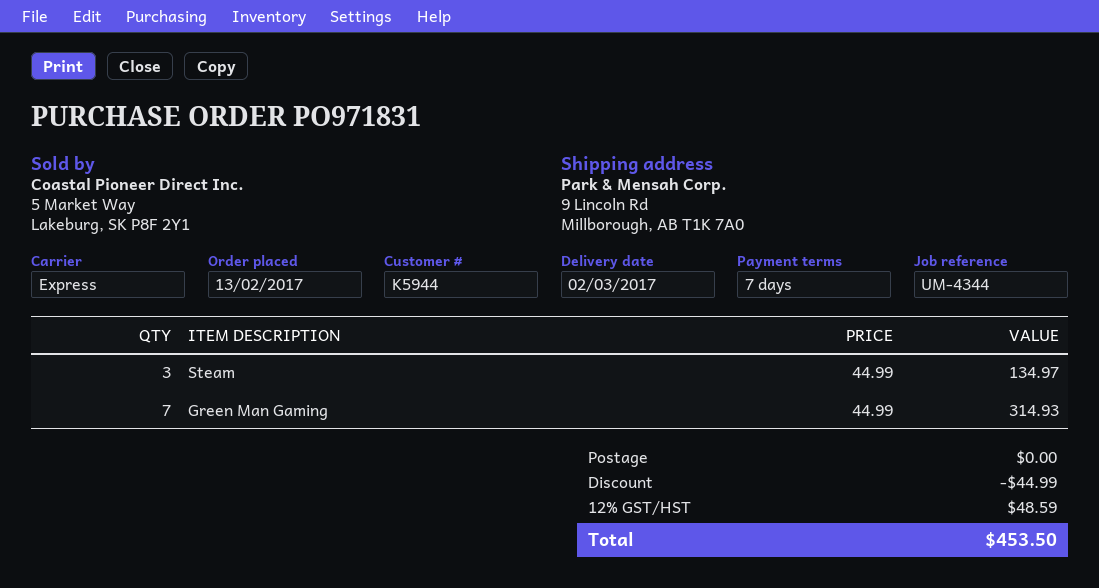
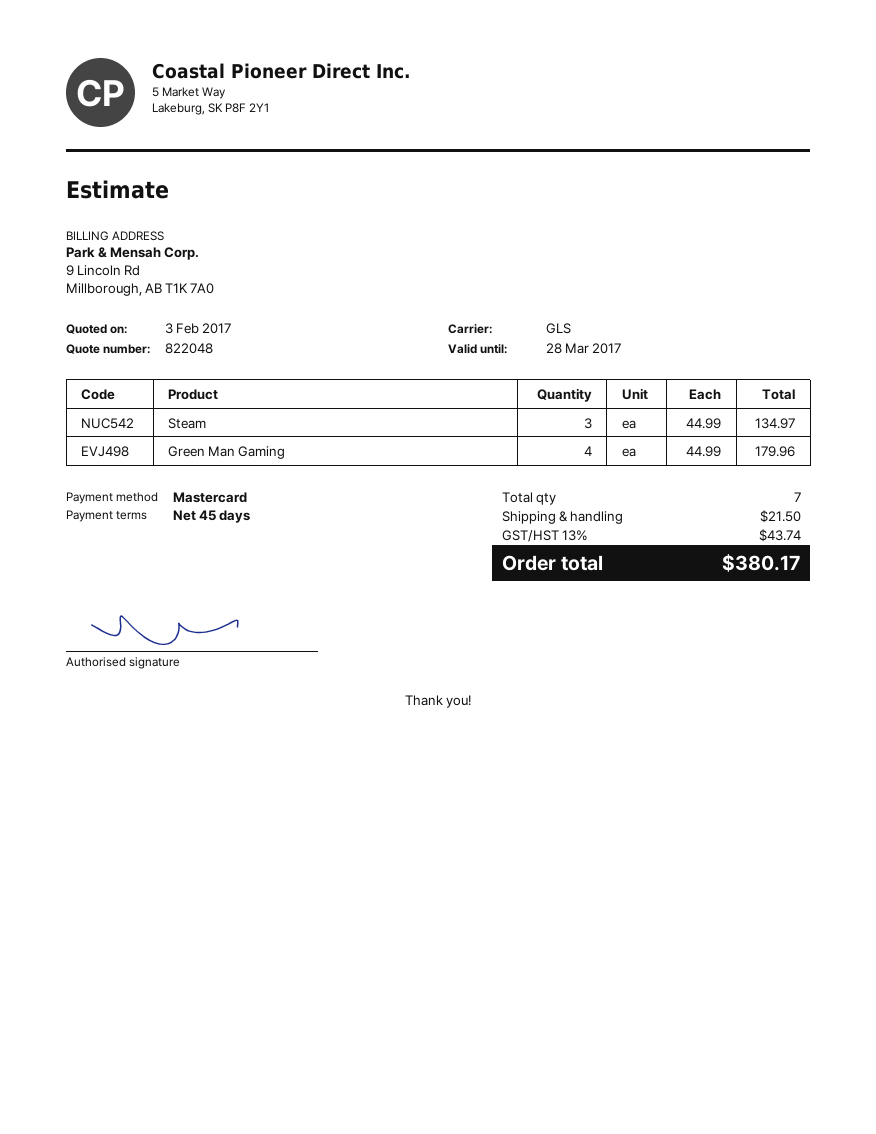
payment terms: 7 days -> 45 days
shipping method: express -> GLS
Green Man Gaming: 7 x 44.99 = 314.93 -> 4 x 44.99 = 179.96
discount: 44.99 -> none
shipping: 0.00 -> 21.50
tax: 12% = 48.59 -> 13% = 43.74
total: 453.50 -> 380.17

